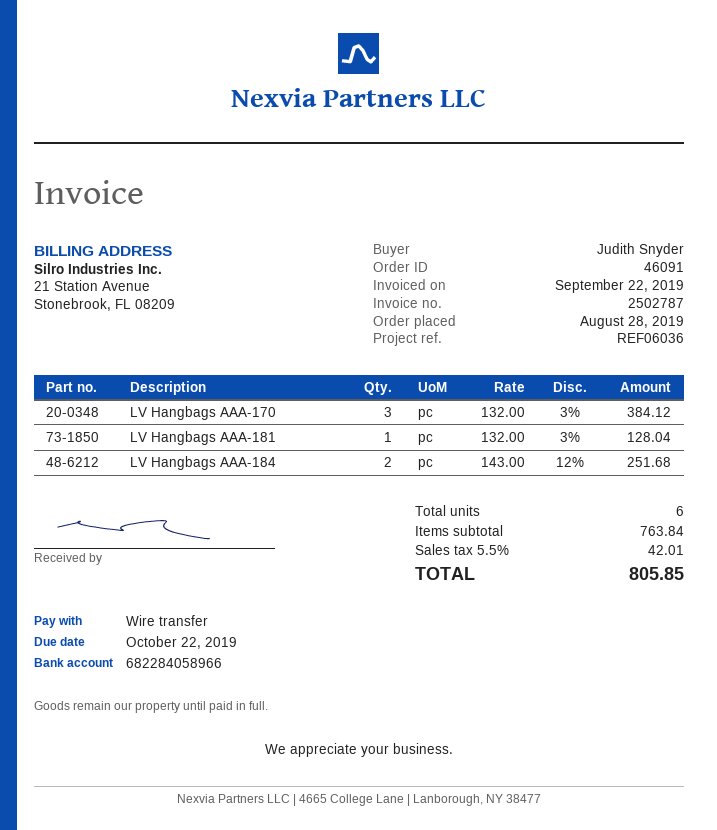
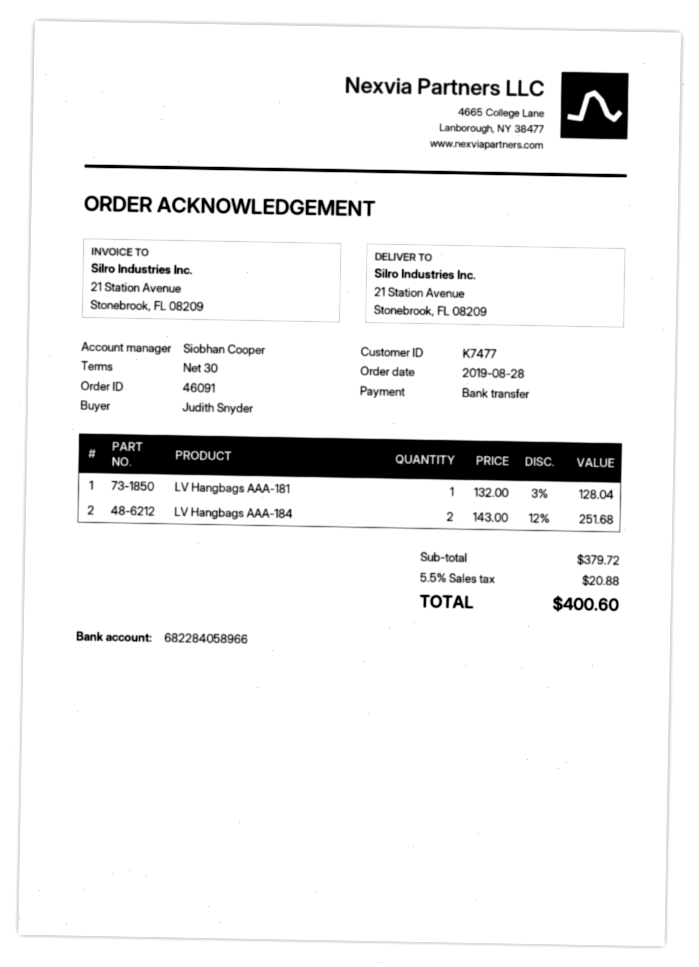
LV Hangbags AAA-170: 3 x 132.00 - 3% = 384.12 -> none
subtotal: 763.84 -> 379.72
tax: 5.5% = 42.01 -> 5.5% = 20.88
total: 805.85 -> 400.60

